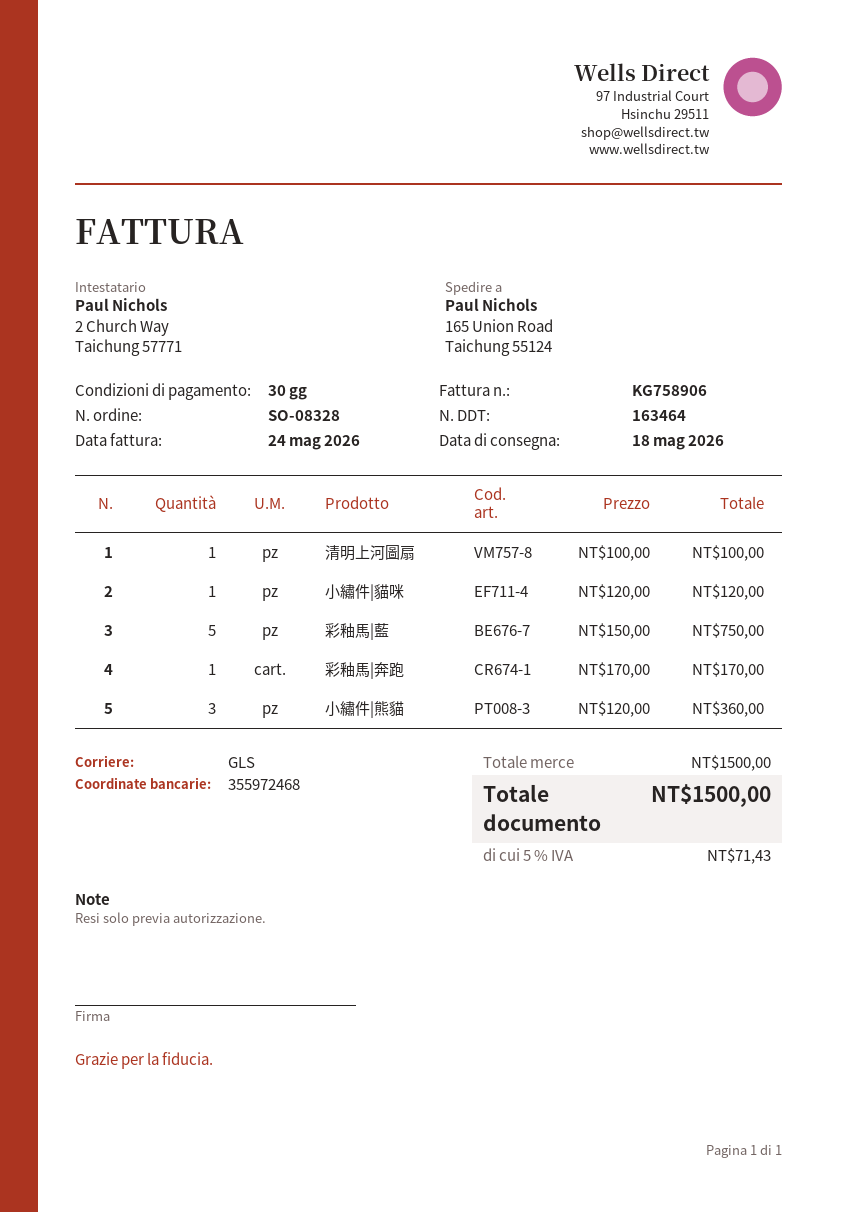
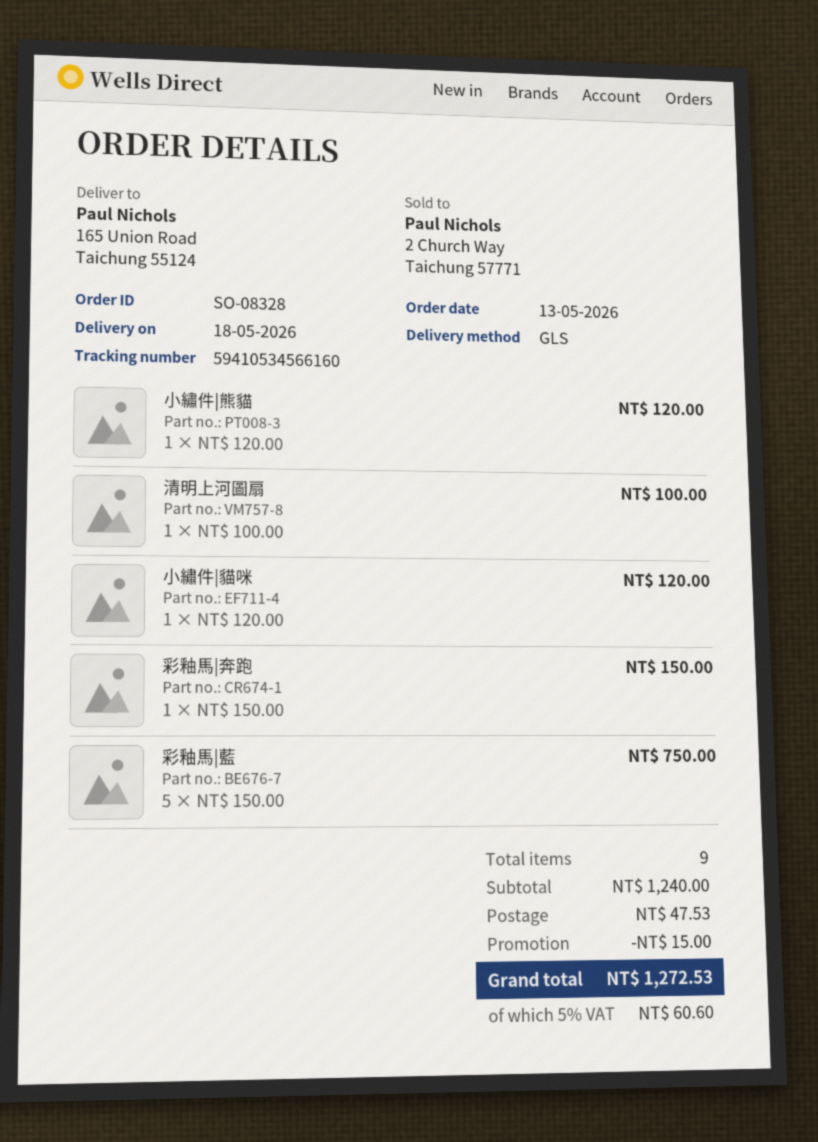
彩釉馬|奔跑: 1 x 170.00 = 170.00 -> 1 x 150.00 = 150.00
小繡件|熊貓: 3 x 120.00 = 360.00 -> 1 x 120.00 = 120.00
subtotal: 1500.00 -> 1240.00
discount: none -> 15.00
shipping: none -> 47.53
tax: 5% = 71.43 -> 5% = 60.60
total: 1500.00 -> 1272.53

